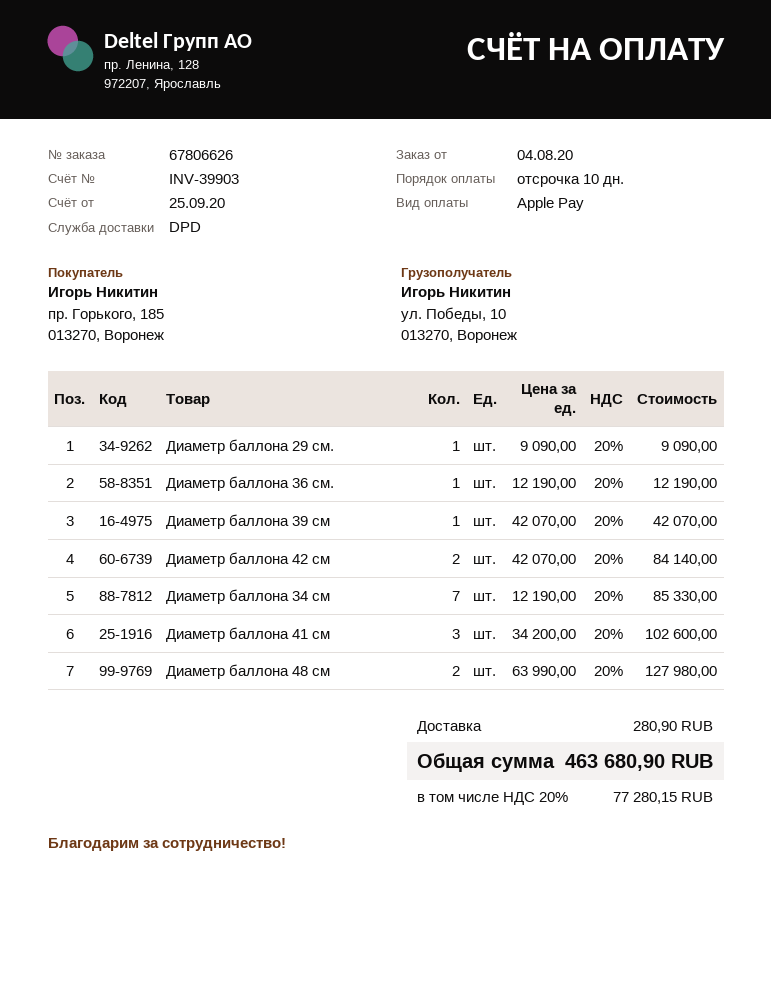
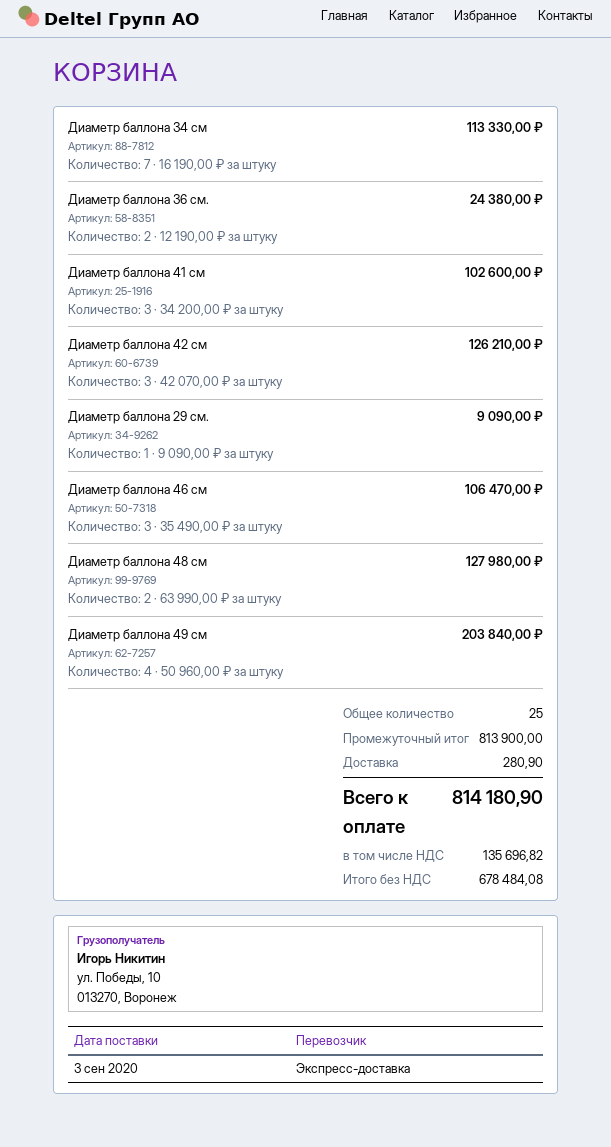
shipping method: DPD -> express
Диаметр баллона 36 см.: 1 x 12190.00 = 12190.00 -> 2 x 12190.00 = 24380.00
Диаметр баллона 39 см: 1 x 42070.00 = 42070.00 -> none
Диаметр баллона 42 см: 2 x 42070.00 = 84140.00 -> 3 x 42070.00 = 126210.00
Диаметр баллона 34 см: 7 x 12190.00 = 85330.00 -> 7 x 16190.00 = 113330.00
Диаметр баллона 46 см: none -> 3 x 35490.00 = 106470.00
Диаметр баллона 49 см: none -> 4 x 50960.00 = 203840.00
tax: 77280.15 -> 135696.82
total: 463680.90 -> 814180.90

